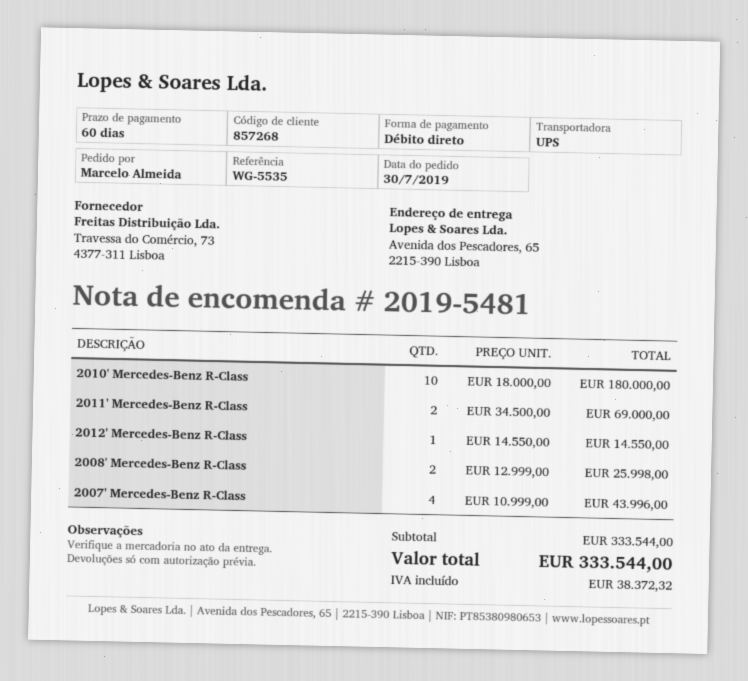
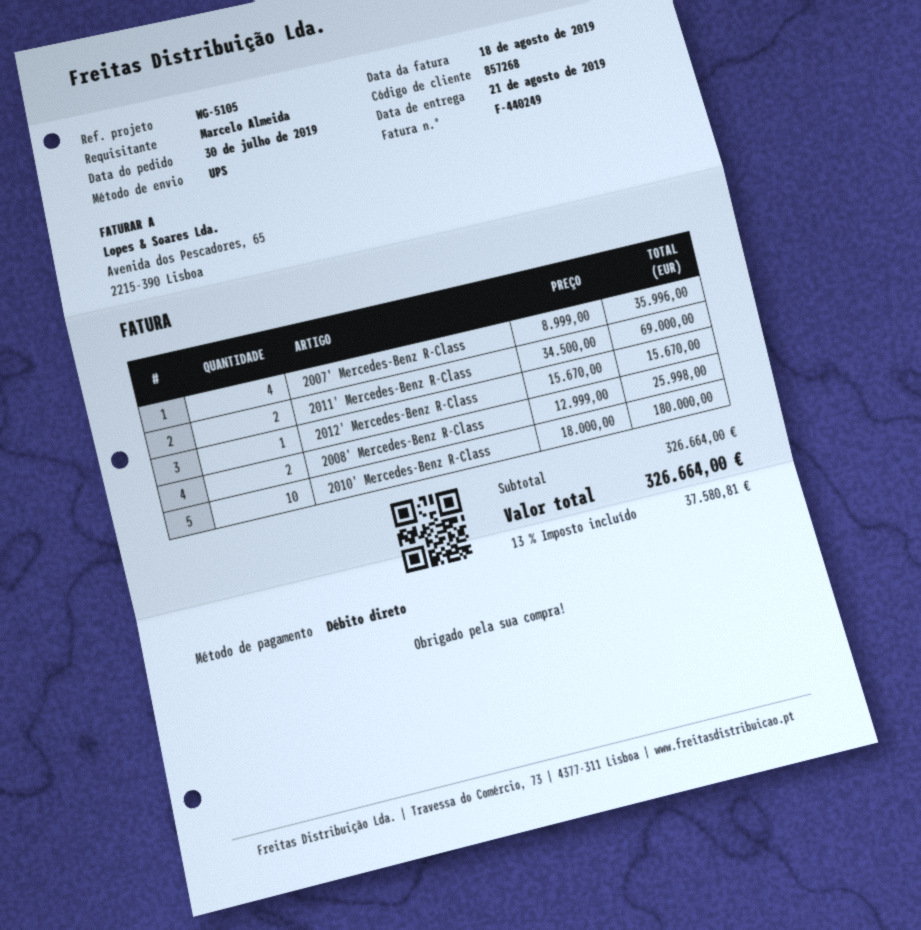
reference: WG-5535 -> WG-5105
2012' Mercedes-Benz R-Class: 1 x 14550.00 = 14550.00 -> 1 x 15670.00 = 15670.00
2007' Mercedes-Benz R-Class: 4 x 10999.00 = 43996.00 -> 4 x 8999.00 = 35996.00
subtotal: 333544.00 -> 326664.00
tax: 38372.32 -> 37580.81
total: 333544.00 -> 326664.00

